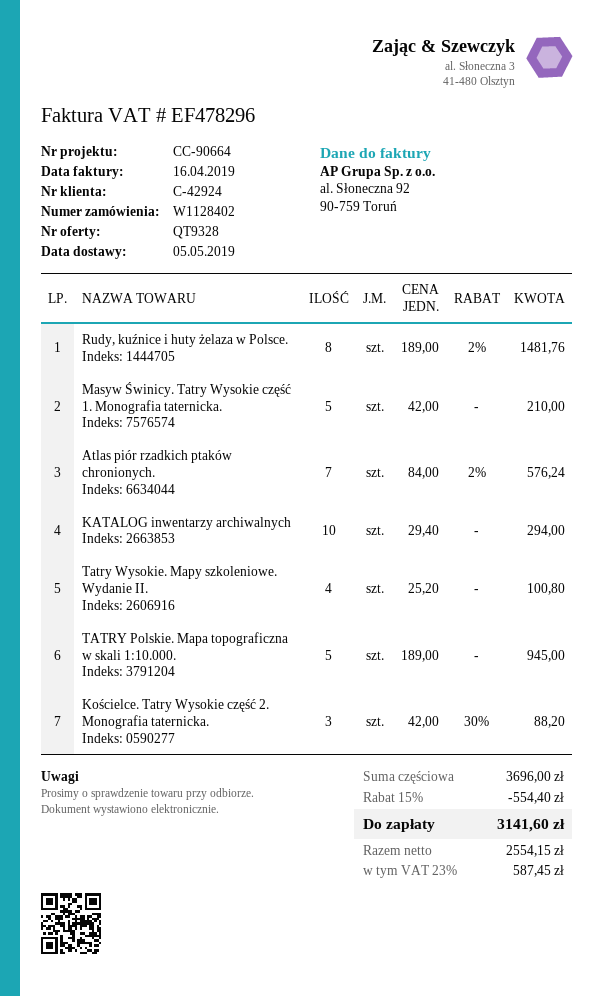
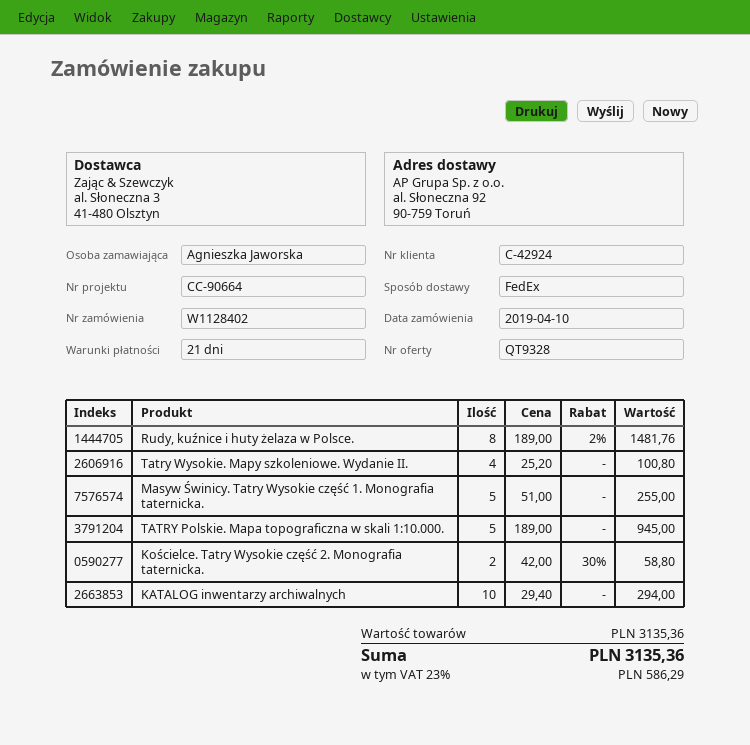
Masyw Świnicy. Tatry Wysokie część 1. Monografia taternicka.: 5 x 42.00 = 210.00 -> 5 x 51.00 = 255.00
Atlas piór rzadkich ptaków chronionych.: 7 x 84.00 - 2% = 576.24 -> none
Kościelce. Tatry Wysokie część 2. Monografia taternicka.: 3 x 42.00 - 30% = 88.20 -> 2 x 42.00 - 30% = 58.80
subtotal: 3696.00 -> 3135.36
discount: 15% = 554.40 -> none
tax: 23% = 587.45 -> 23% = 586.29
total: 3141.60 -> 3135.36

